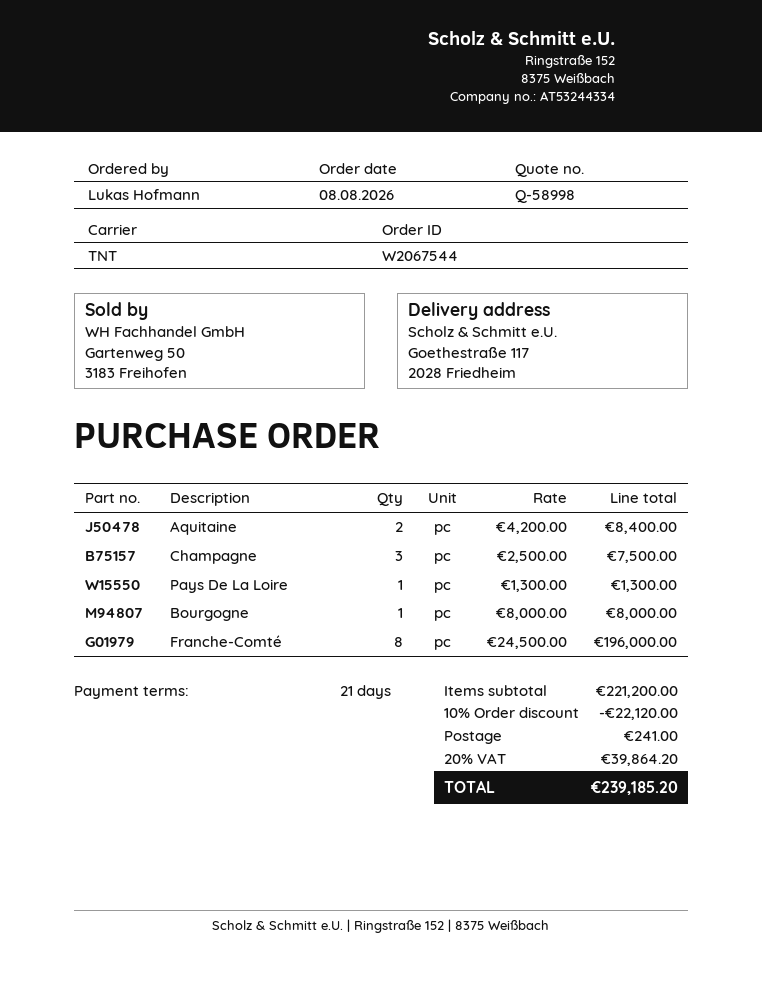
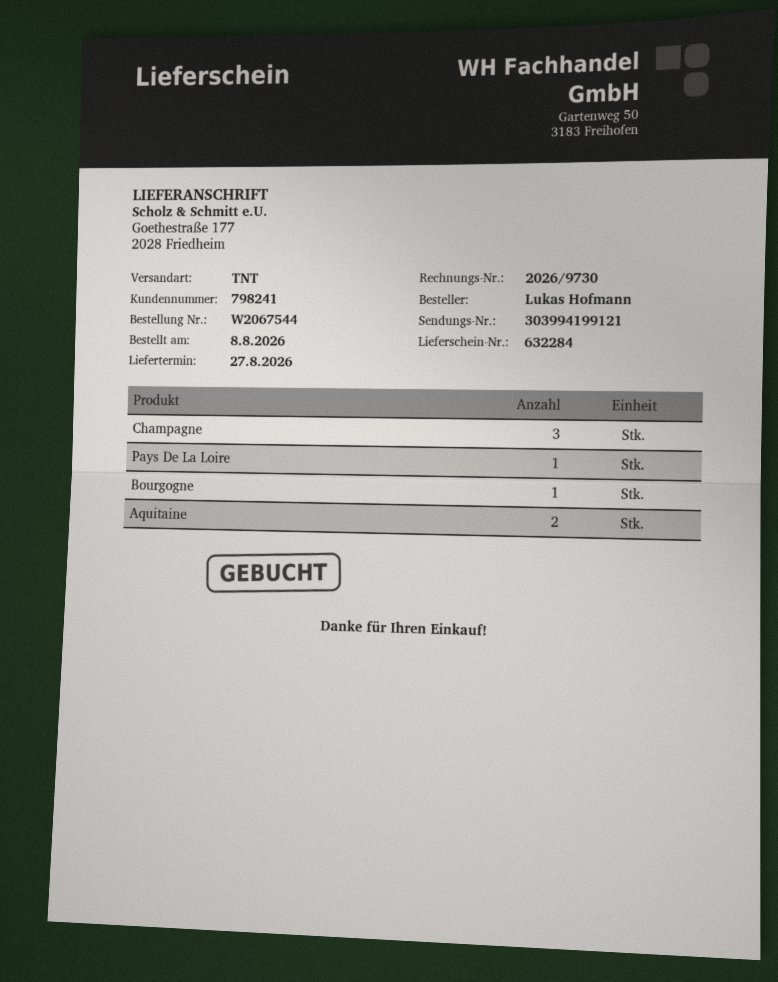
ship to: Goethestraße 117, 2028 Friedheim -> Goethestraße 177, 2028 Friedheim
Franche-Comté: 8 -> none

